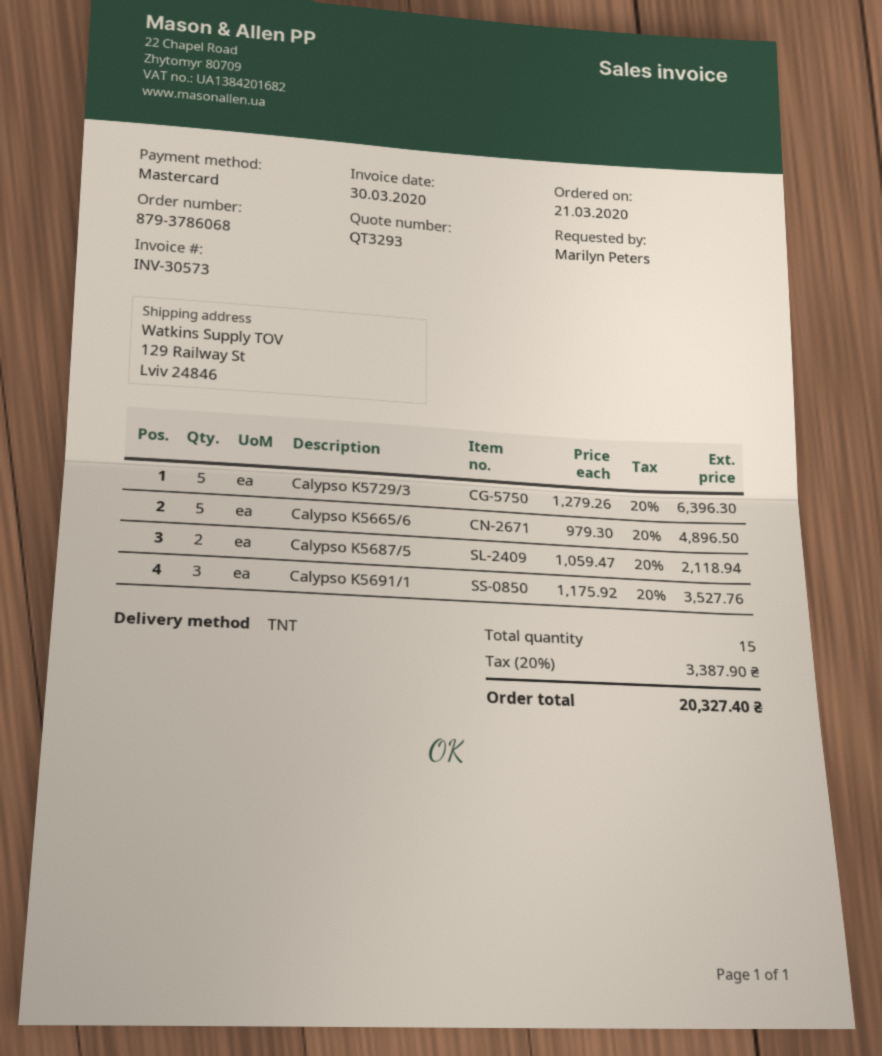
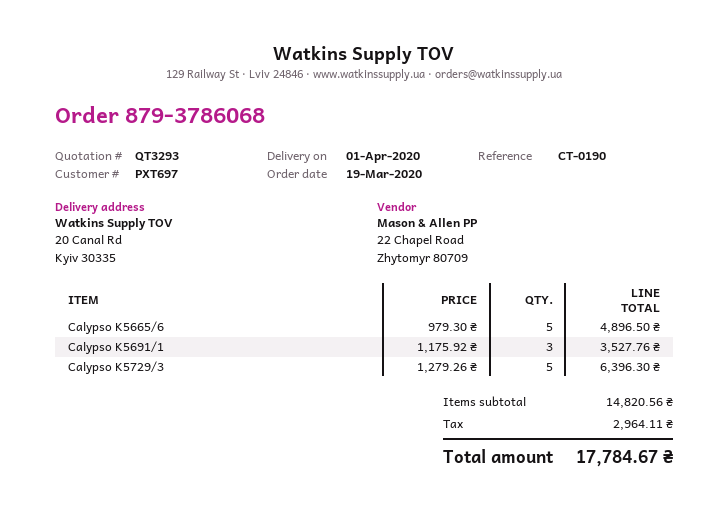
order date: 2020-03-21 -> 2020-03-19
ship to: 129 Railway St, Lviv 24846 -> 20 Canal Rd, Kyiv 30335
Calypso K5687/5: 2 x 1059.47 = 2118.94 -> none
tax: 3387.90 -> 2964.11
total: 20327.40 -> 17784.67

